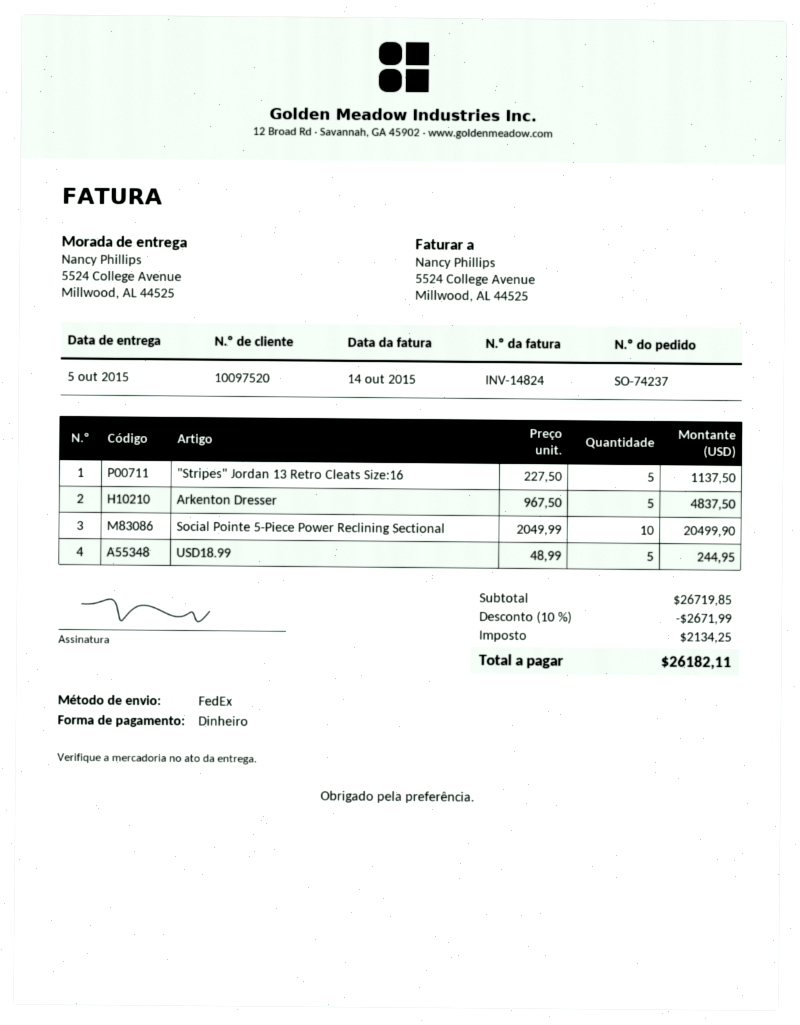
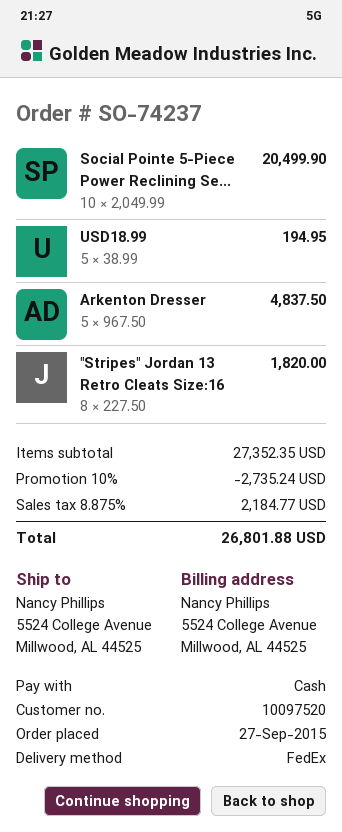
"Stripes" Jordan 13 Retro Cleats Size:16: 5 x 227.50 = 1137.50 -> 8 x 227.50 = 1820.00
USD18.99: 5 x 48.99 = 244.95 -> 5 x 38.99 = 194.95
subtotal: 26719.85 -> 27352.35
discount: 10% = 2671.99 -> 10% = 2735.24
tax: 2134.25 -> 2184.77
total: 26182.11 -> 26801.88

